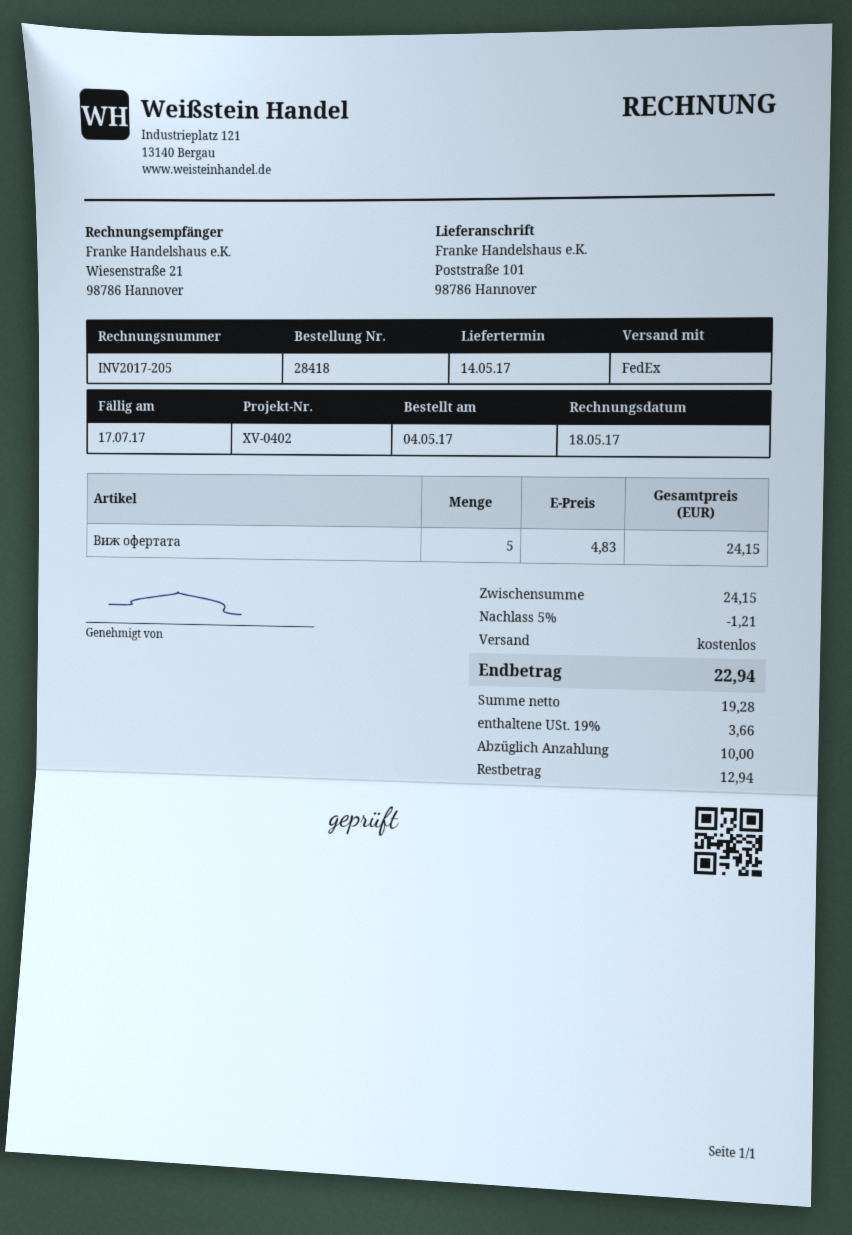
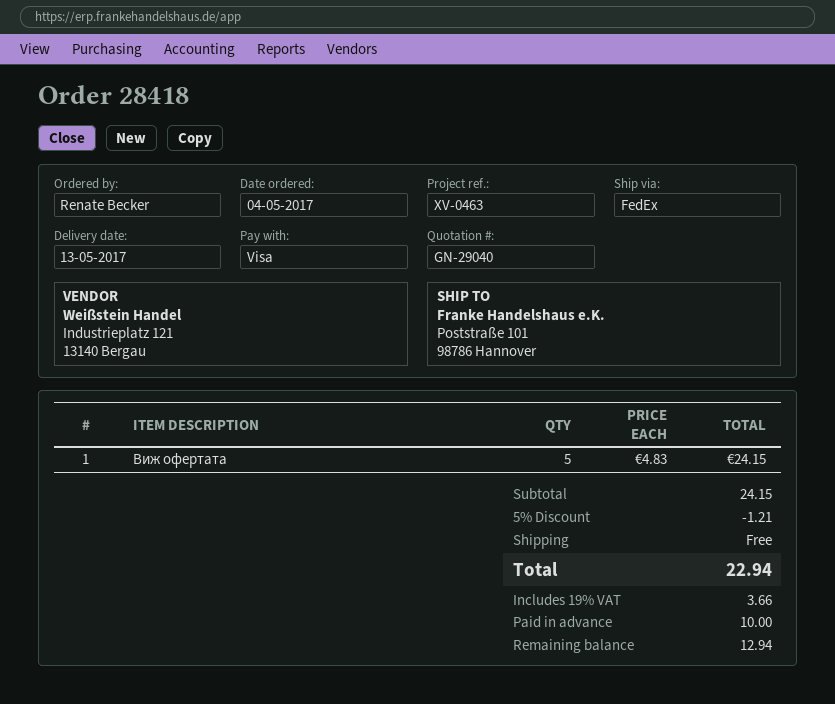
delivery date: 2017-05-14 -> 2017-05-13
reference: XV-0402 -> XV-0463

